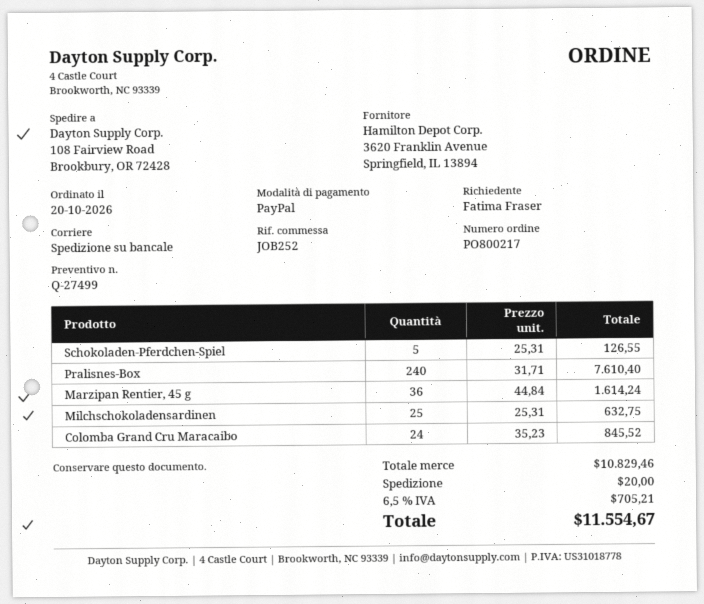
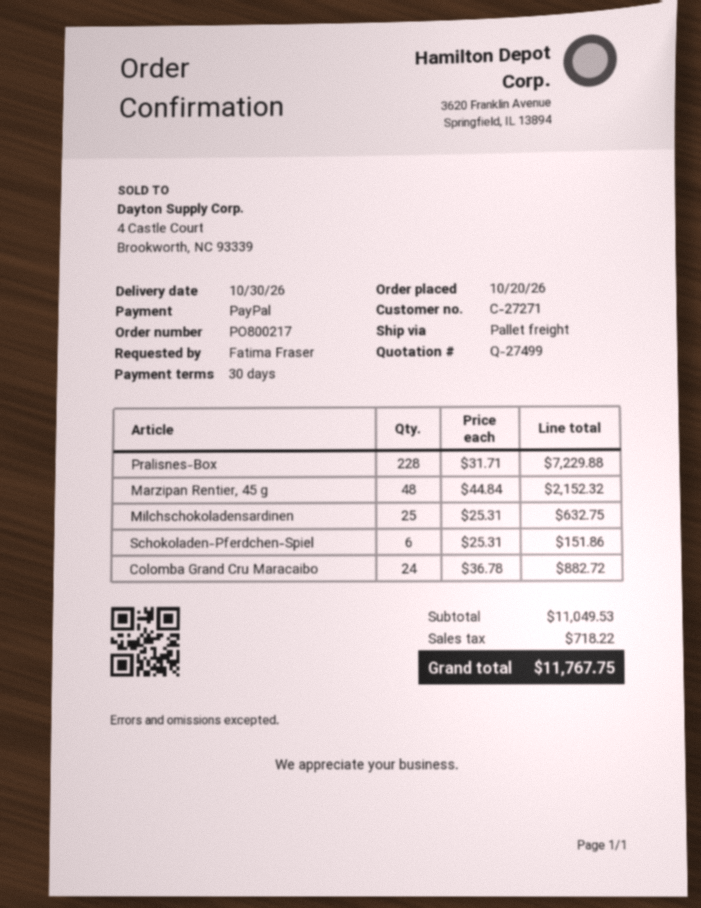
Schokoladen-Pferdchen-Spiel: 5 x 25.31 = 126.55 -> 6 x 25.31 = 151.86
Pralisnes-Box: 240 x 31.71 = 7610.40 -> 228 x 31.71 = 7229.88
Marzipan Rentier, 45 g: 36 x 44.84 = 1614.24 -> 48 x 44.84 = 2152.32
Colomba Grand Cru Maracaibo: 24 x 35.23 = 845.52 -> 24 x 36.78 = 882.72
subtotal: 10829.46 -> 11049.53
shipping: 20.00 -> none
tax: 705.21 -> 718.22
total: 11554.67 -> 11767.75

